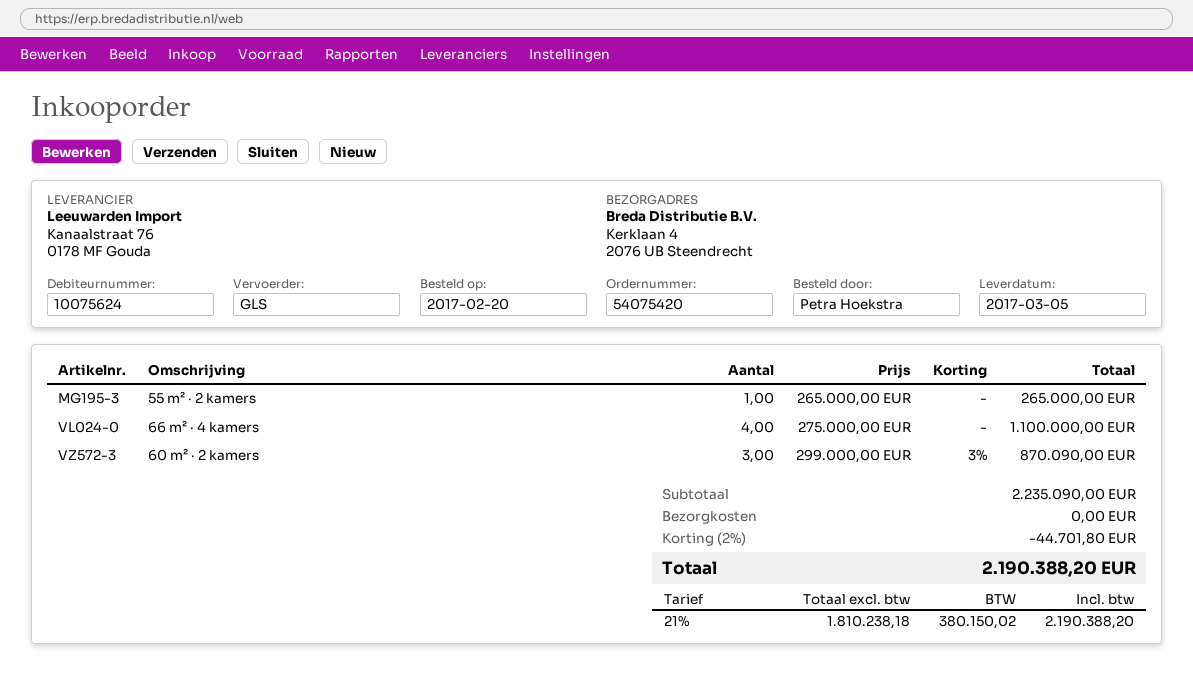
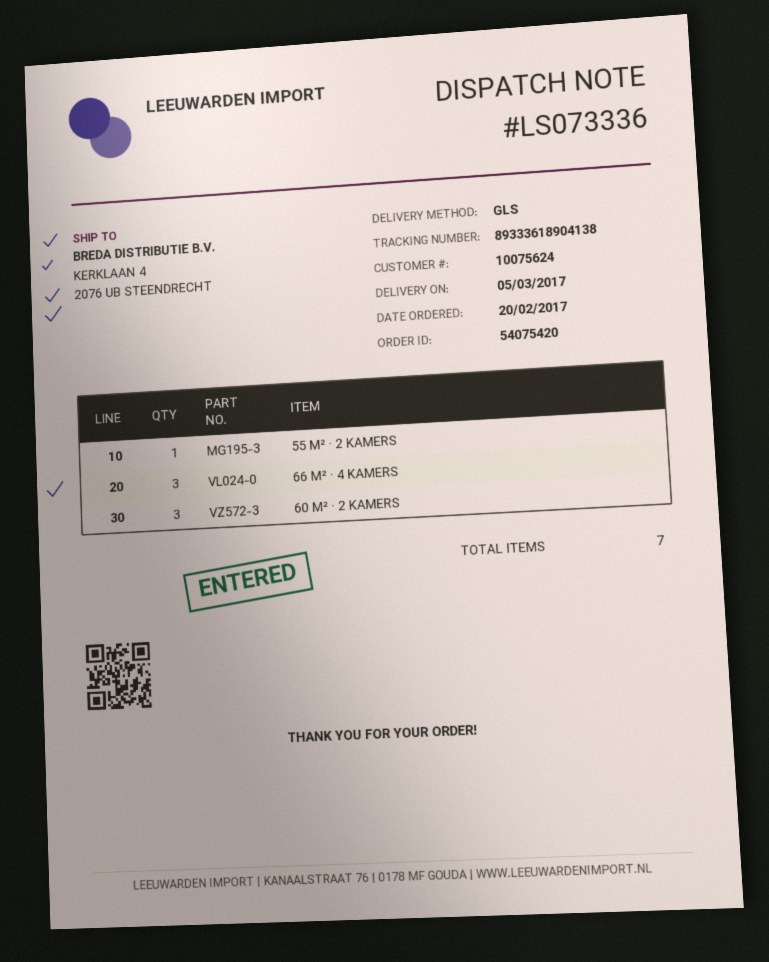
66 m² · 4 kamers: 4 -> 3

